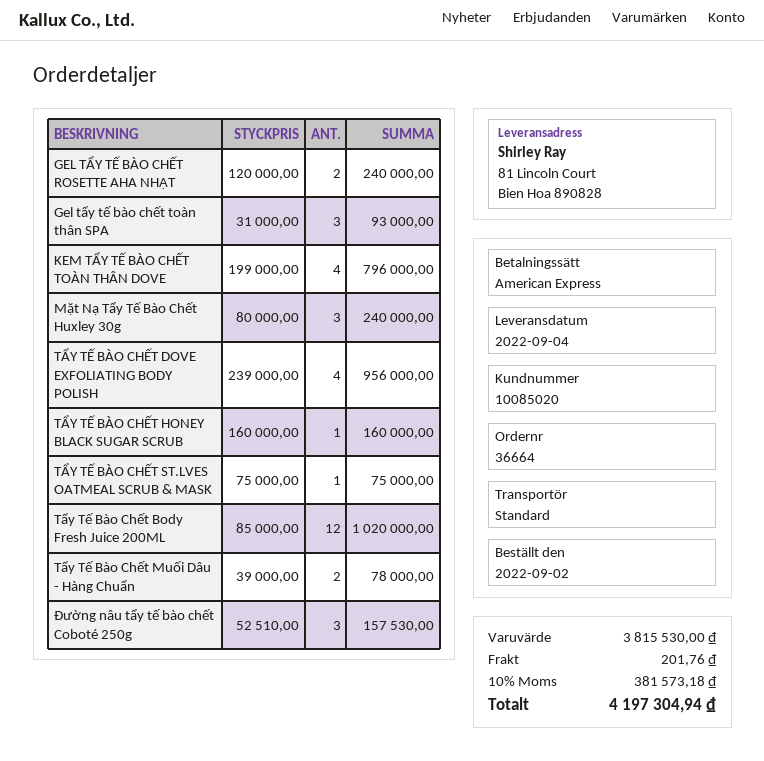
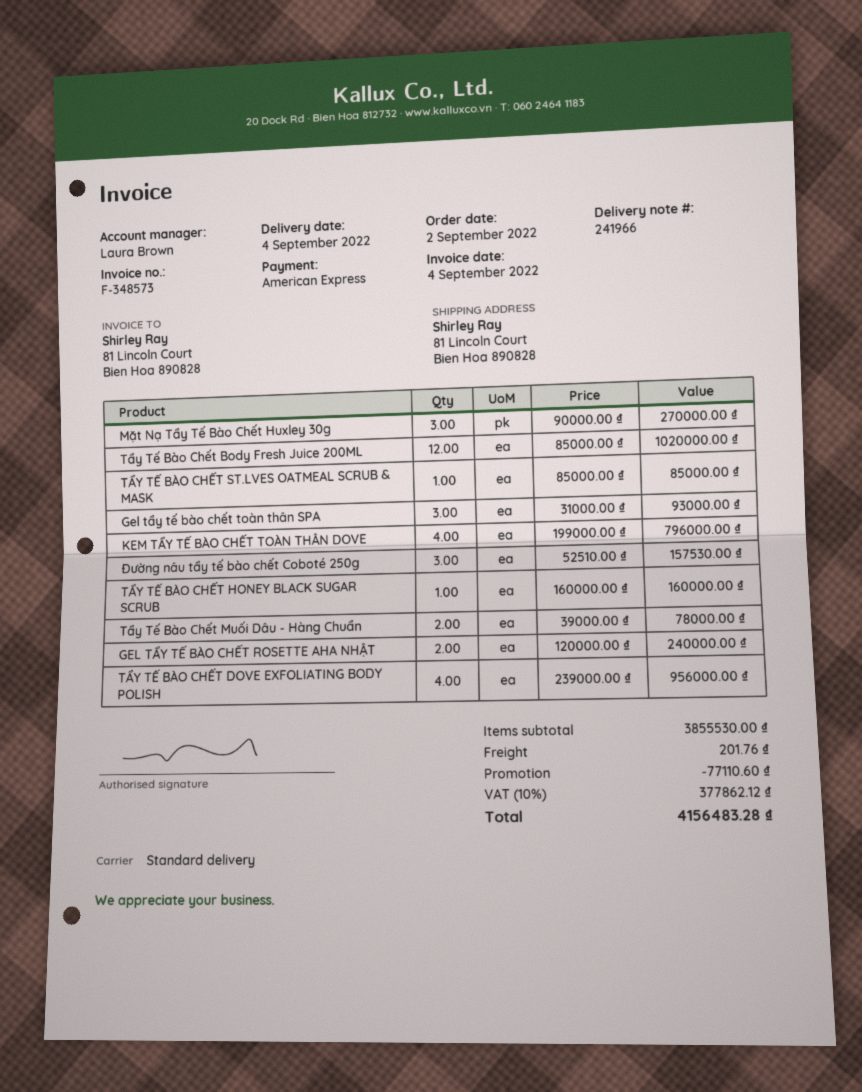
Mặt Nạ Tẩy Tế Bào Chết Huxley 30g: 3 x 80000.00 = 240000.00 -> 3 x 90000.00 = 270000.00
TẨY TẾ BÀO CHẾT ST.LVES OATMEAL SCRUB & MASK: 1 x 75000.00 = 75000.00 -> 1 x 85000.00 = 85000.00
subtotal: 3815530.00 -> 3855530.00
discount: none -> 77110.60
tax: 10% = 381573.18 -> 10% = 377862.12
total: 4197304.94 -> 4156483.28

